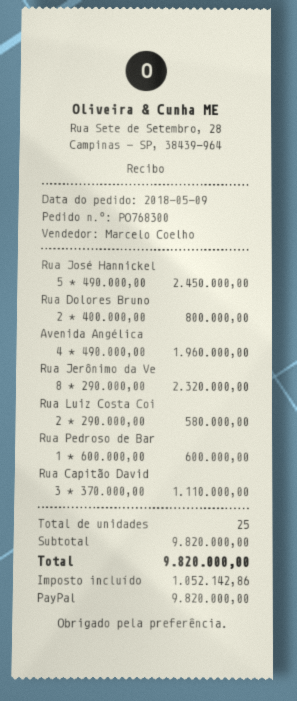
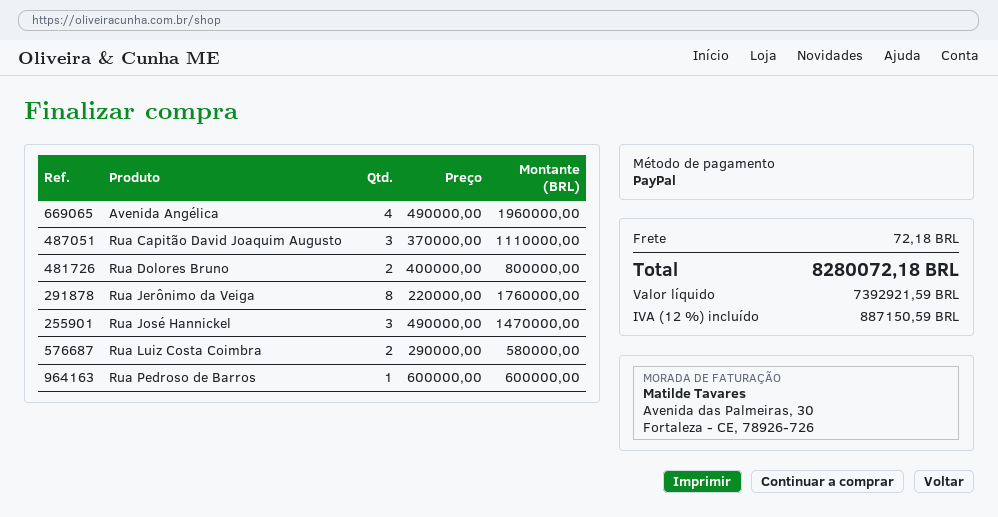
Rua José Hannickel: 5 x 490000.00 = 2450000.00 -> 3 x 490000.00 = 1470000.00
Rua Jerônimo da Ve: 8 x 290000.00 = 2320000.00 -> 8 x 220000.00 = 1760000.00
shipping: none -> 72.18
tax: 1052142.86 -> 887150.59
total: 9820000.00 -> 8280072.18

